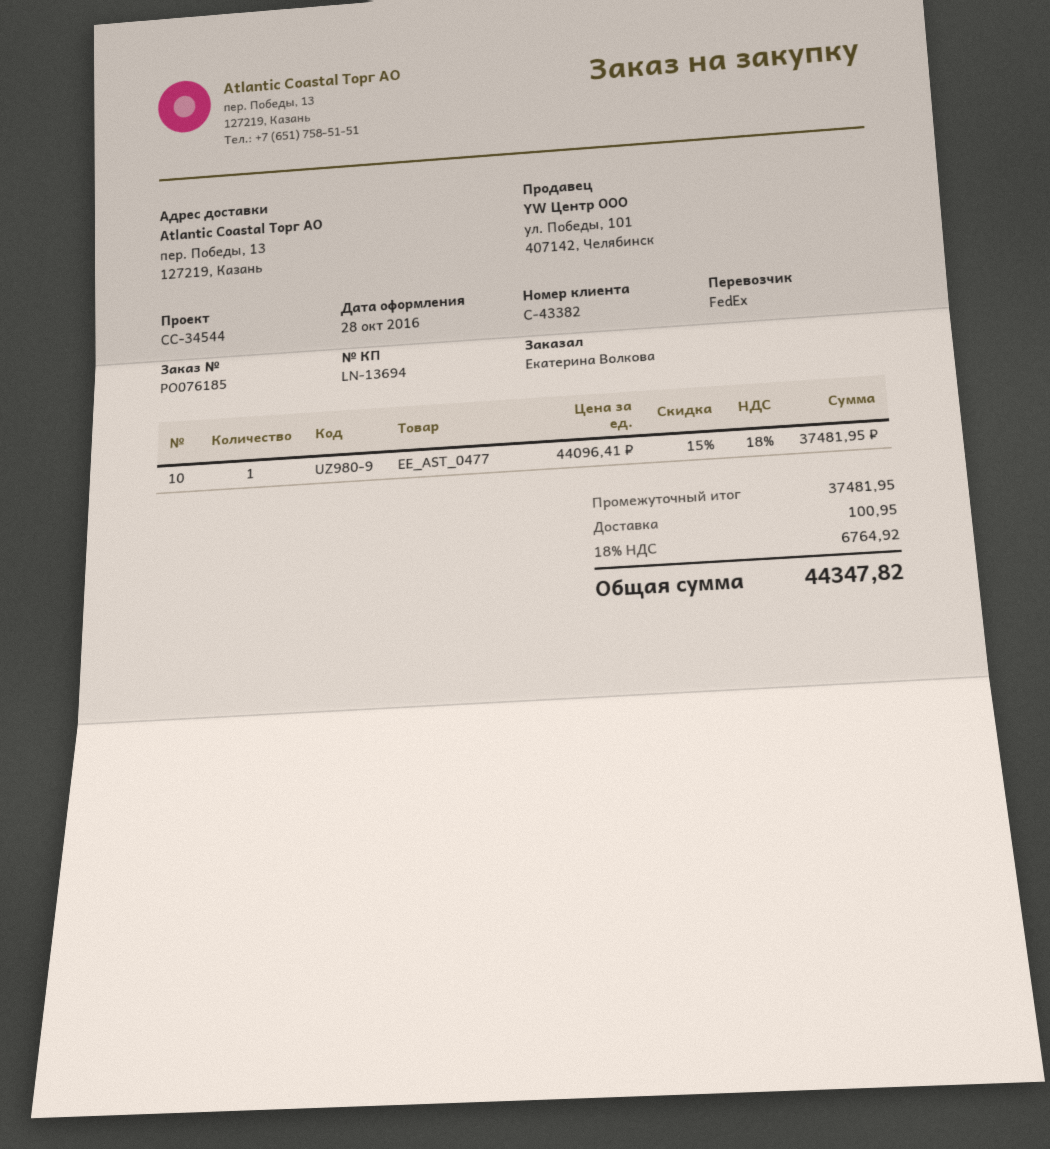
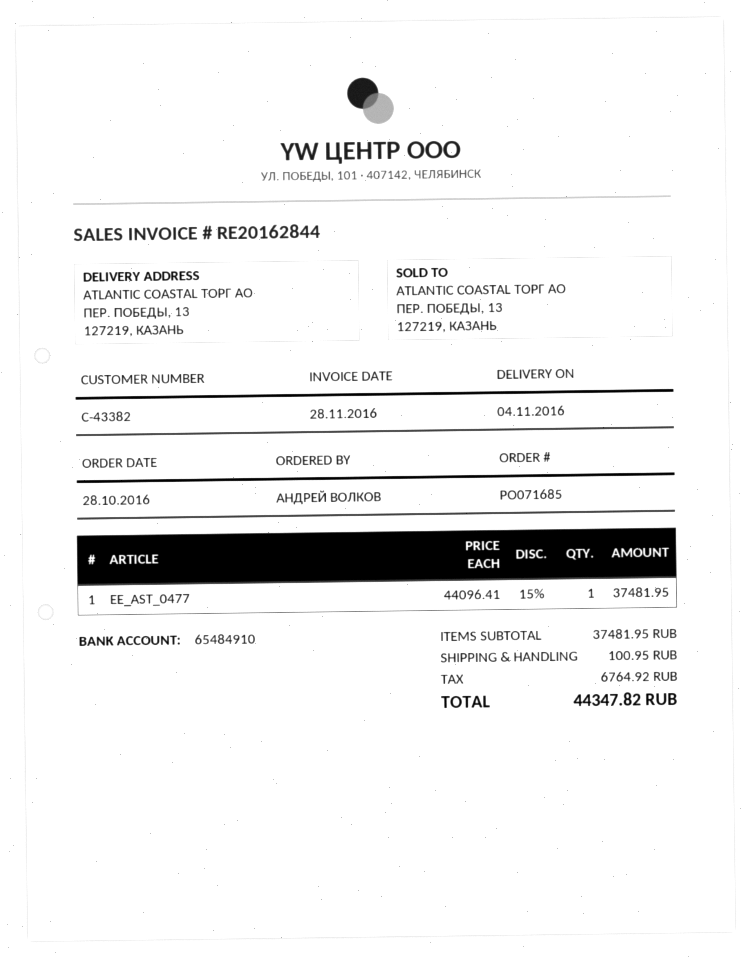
order number: PO076185 -> PO071685
ordered by: Екатерина Волкова -> АНДРЕЙ ВОЛКОВ

